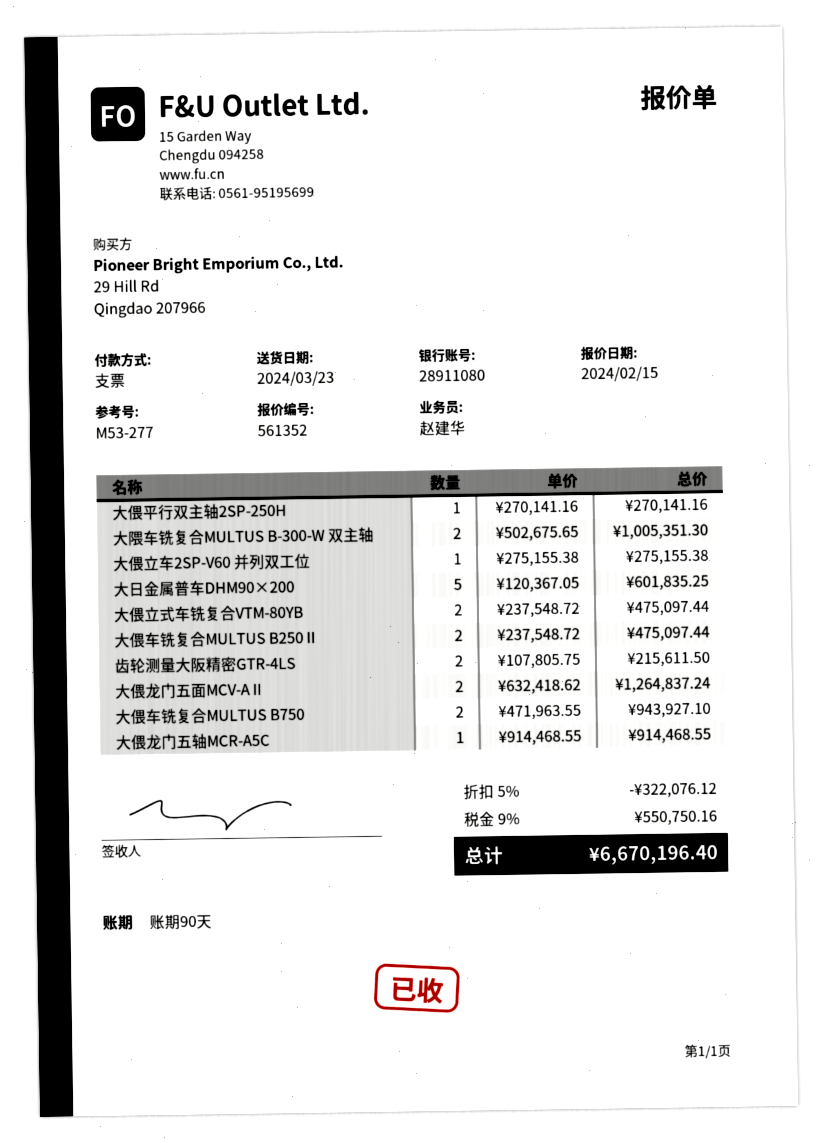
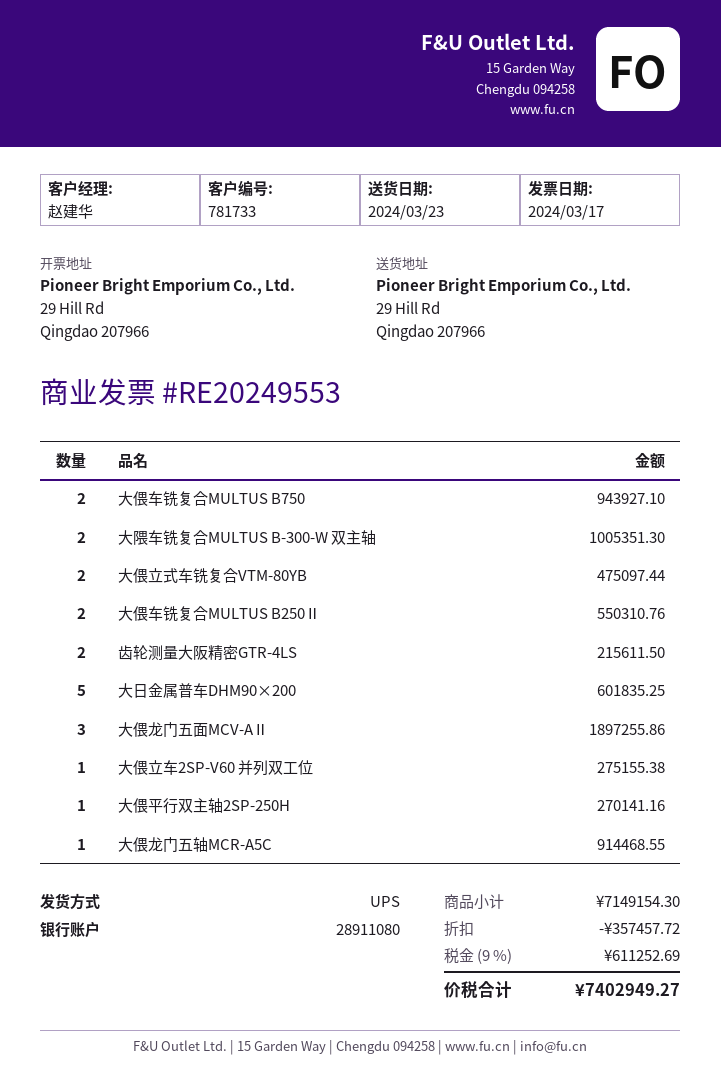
大偎车铣复合MULTUS B250Ⅱ: 2 for 475097.44 -> 2 for 550310.76
大偎龙门五面MCV-AⅡ: 2 for 1264837.24 -> 3 for 1897255.86
discount: 322076.12 -> 357457.72
tax: 9% = 550750.16 -> 9% = 611252.69
total: 6670196.40 -> 7402949.27

